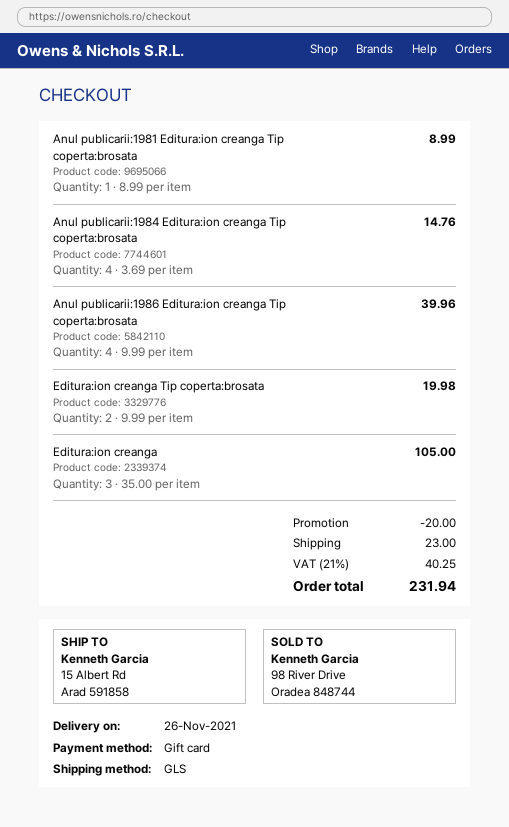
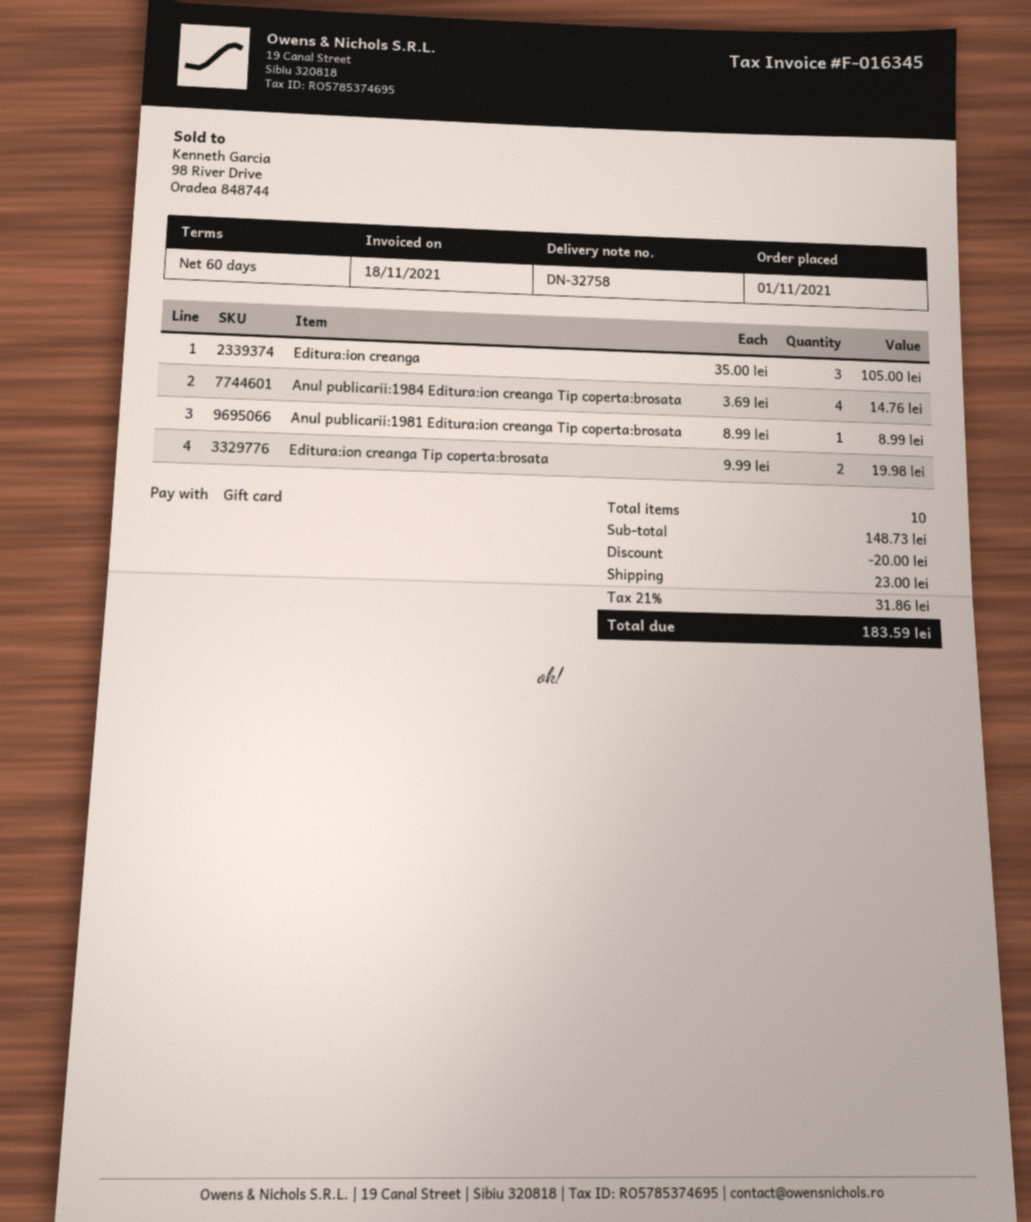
Anul publicarii:1986 Editura:ion creanga Tip coperta:brosata: 4 x 9.99 = 39.96 -> none
tax: 21% = 40.25 -> 21% = 31.86
total: 231.94 -> 183.59

